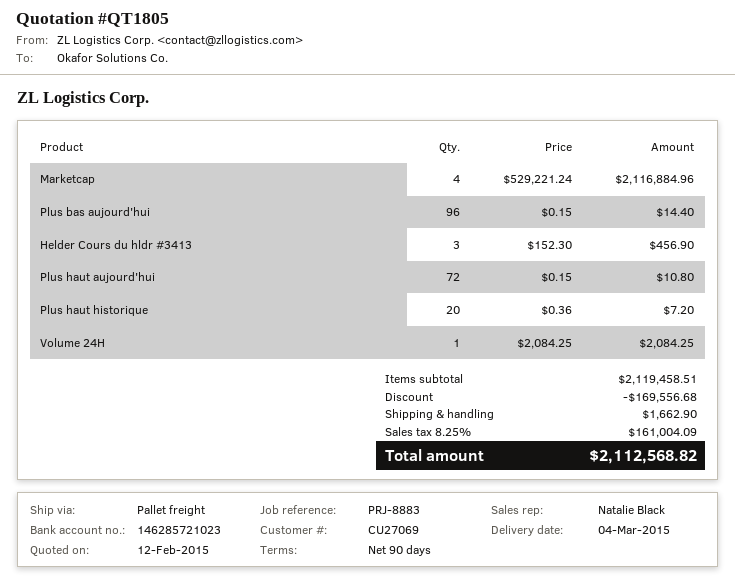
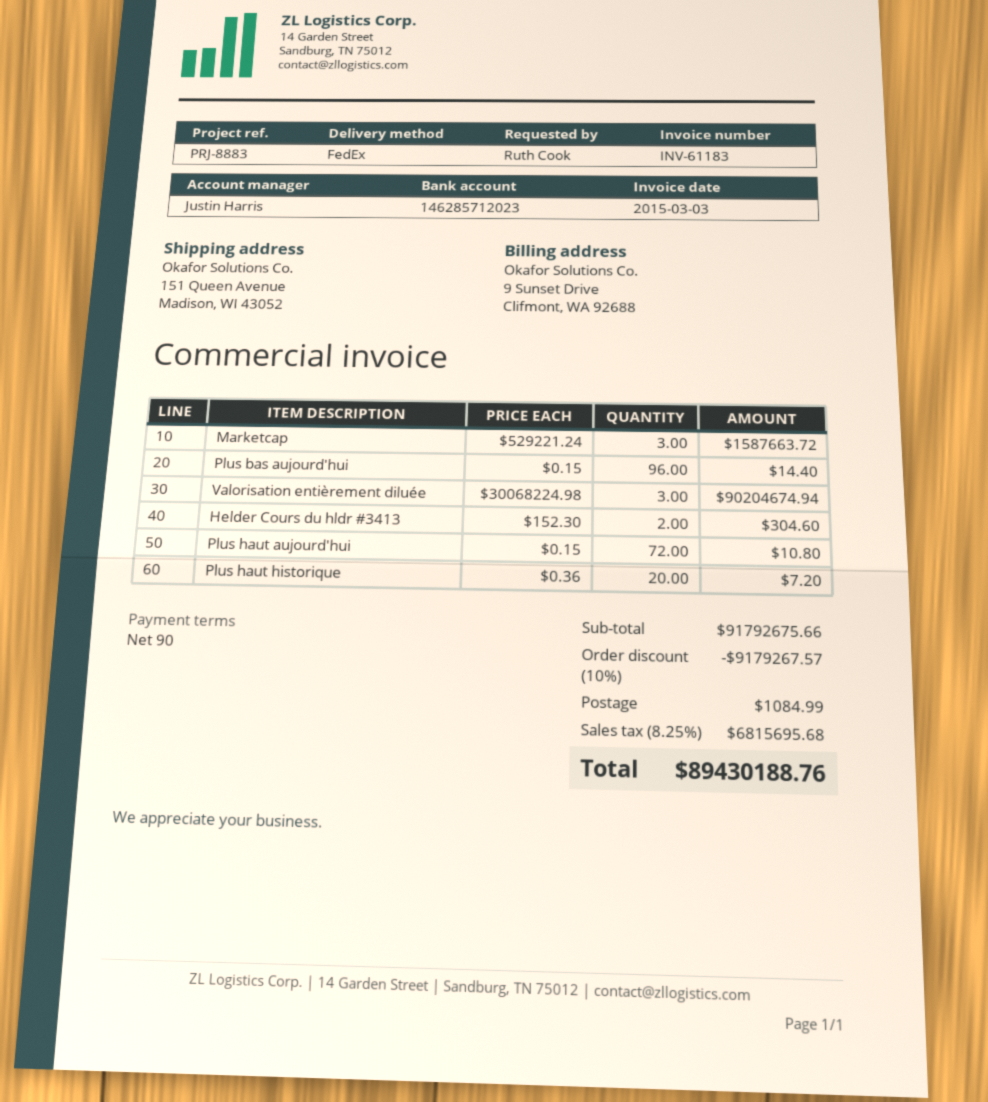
sales rep: Natalie Black -> Justin Harris
bank account: 146285721023 -> 146285712023
shipping method: pallet freight -> FedEx
Marketcap: 4 x 529221.24 = 2116884.96 -> 3 x 529221.24 = 1587663.72
Helder Cours du hldr #3413: 3 x 152.30 = 456.90 -> 2 x 152.30 = 304.60
Volume 24H: 1 x 2084.25 = 2084.25 -> none
Valorisation entièrement diluée: none -> 3 x 30068224.98 = 90204674.94
subtotal: 2119458.51 -> 91792675.66
discount: 169556.68 -> 9179267.57
shipping: 1662.90 -> 1084.99
tax: 8.25% = 161004.09 -> 8.25% = 6815695.68
total: 2112568.82 -> 89430188.76

